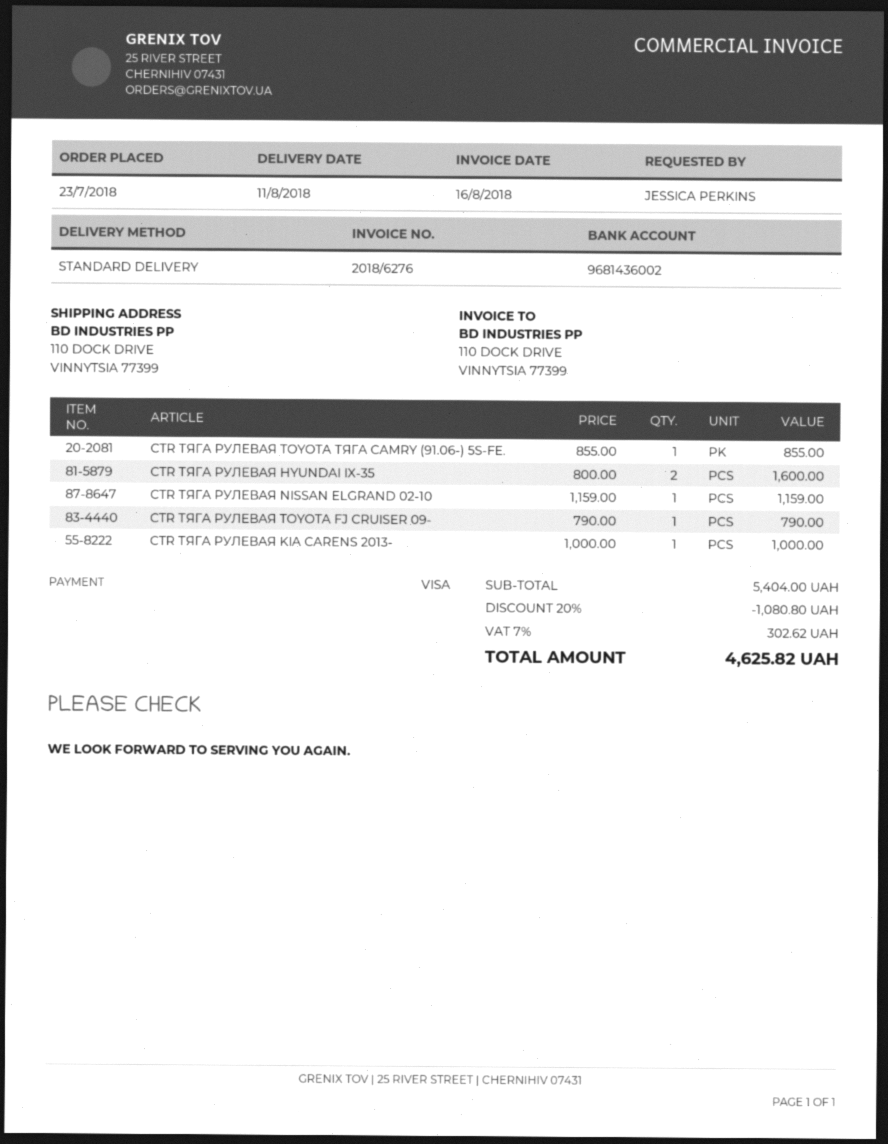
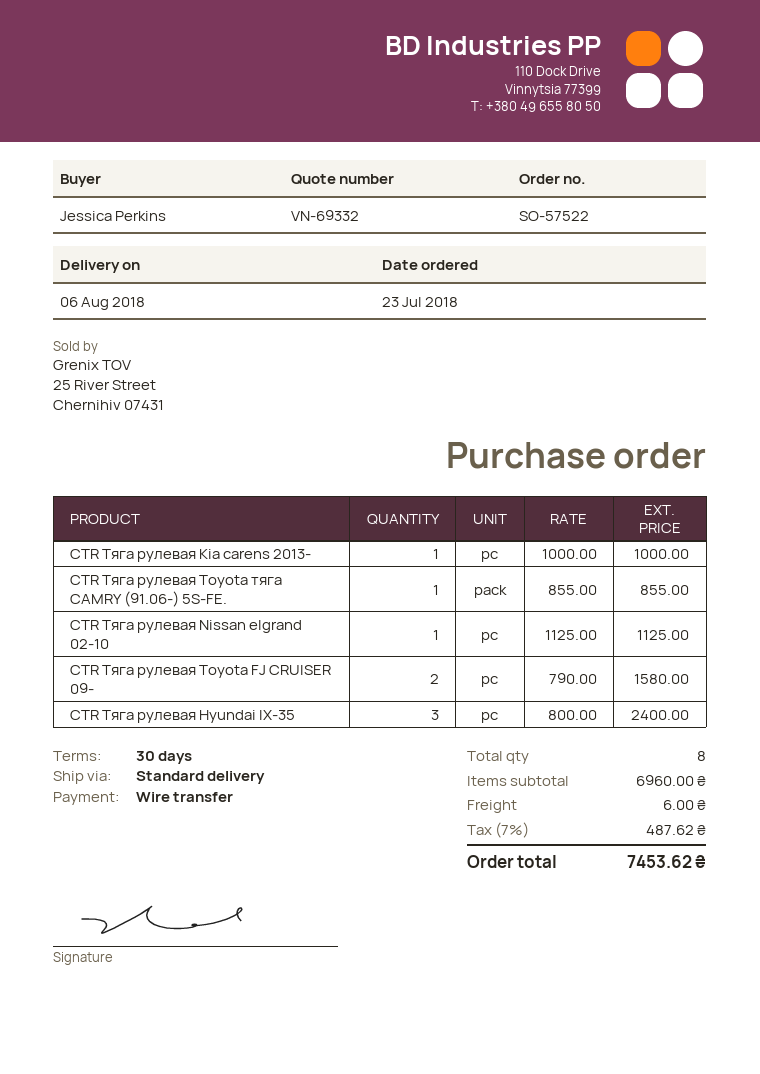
delivery date: 2018-08-11 -> 2018-08-06
payment method: Visa -> bank transfer
CTR ТЯГА РУЛЕВАЯ HYUNDAI IX-35: 2 x 800.00 = 1600.00 -> 3 x 800.00 = 2400.00
CTR ТЯГА РУЛЕВАЯ NISSAN ELGRAND 02-10: 1 x 1159.00 = 1159.00 -> 1 x 1125.00 = 1125.00
CTR ТЯГА РУЛЕВАЯ TOYOTA FJ CRUISER 09-: 1 x 790.00 = 790.00 -> 2 x 790.00 = 1580.00
subtotal: 5404.00 -> 6960.00
discount: 20% = 1080.80 -> none
shipping: none -> 6.00
tax: 7% = 302.62 -> 7% = 487.62
total: 4625.82 -> 7453.62

